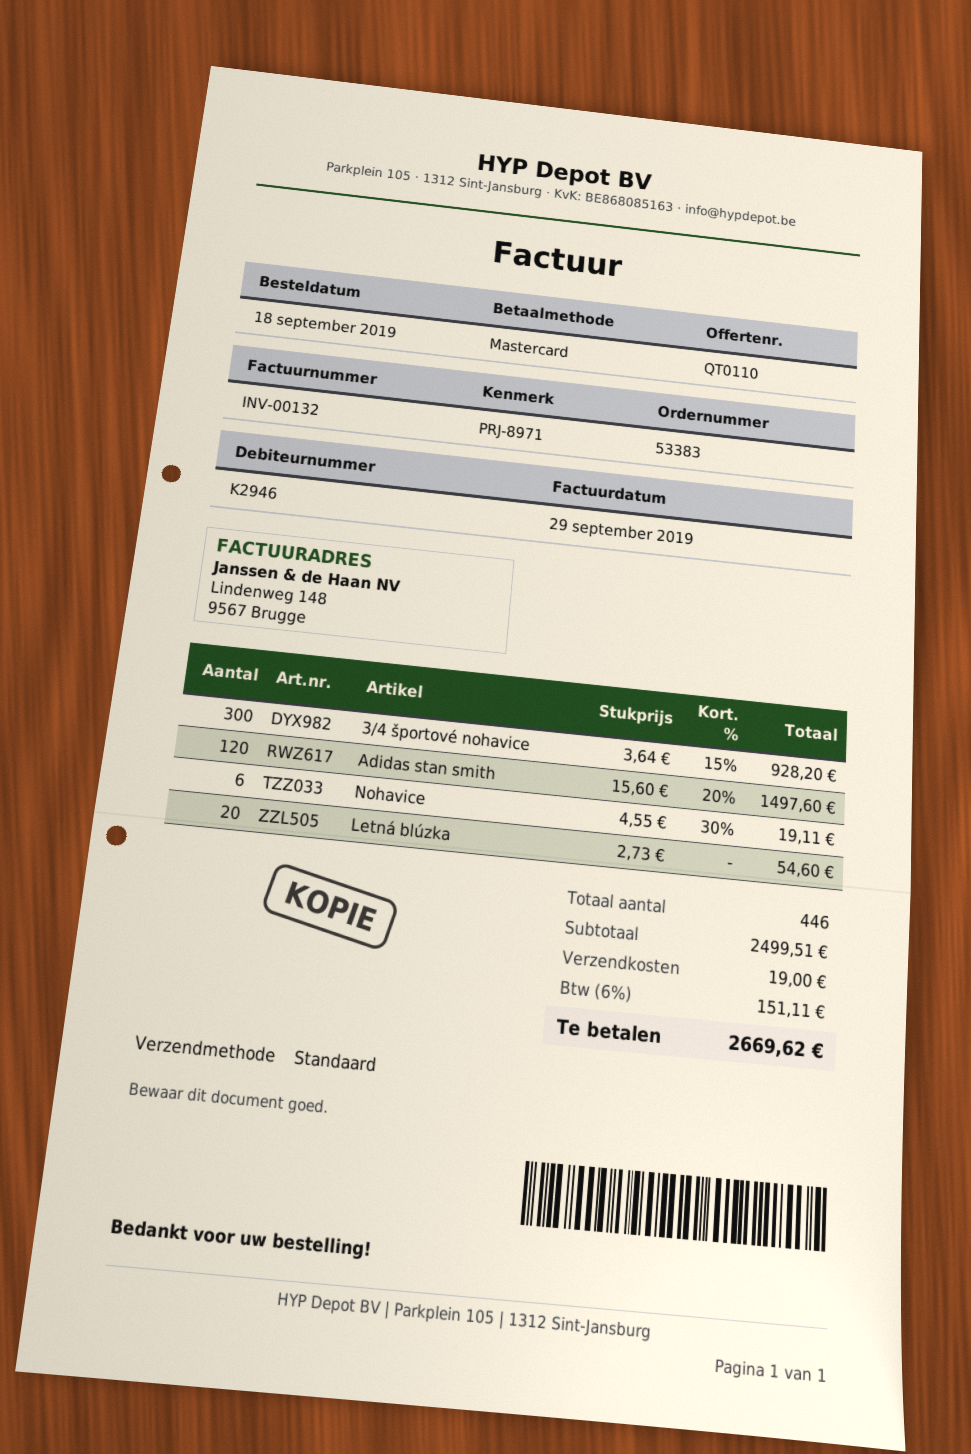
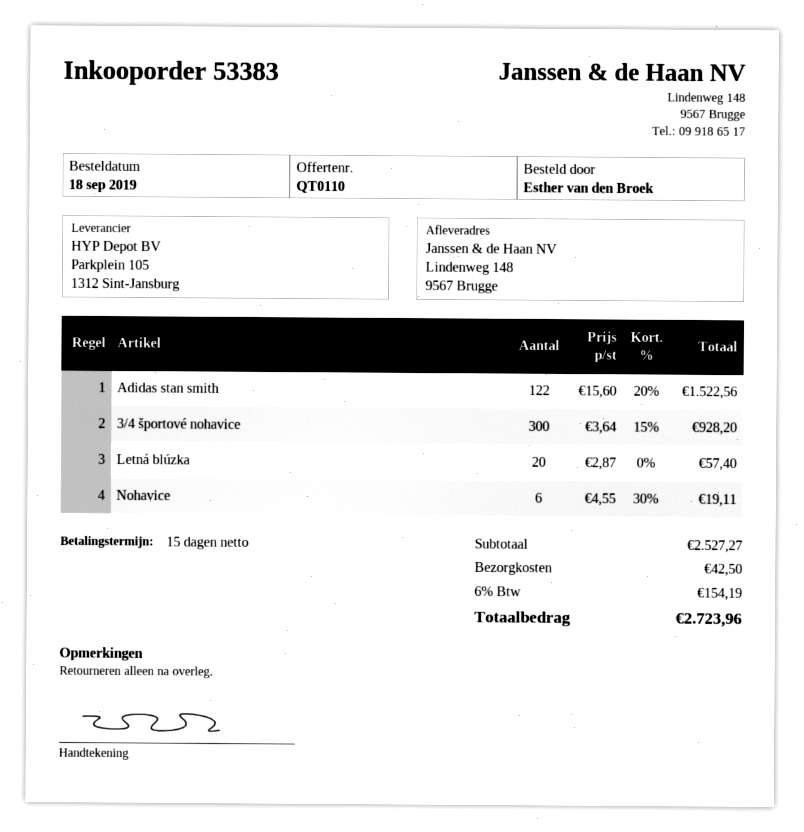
Adidas stan smith: 120 x 15.60 - 20% = 1497.60 -> 122 x 15.60 - 20% = 1522.56
Letná blúzka: 20 x 2.73 = 54.60 -> 20 x 2.87 = 57.40
subtotal: 2499.51 -> 2527.27
shipping: 19.00 -> 42.50
tax: 6% = 151.11 -> 6% = 154.19
total: 2669.62 -> 2723.96

